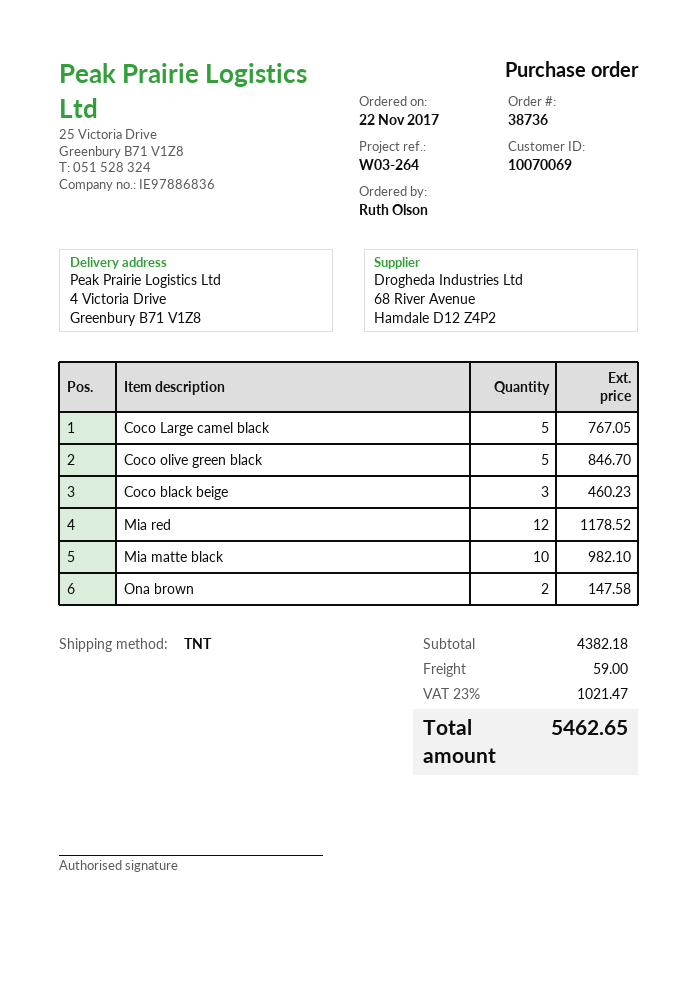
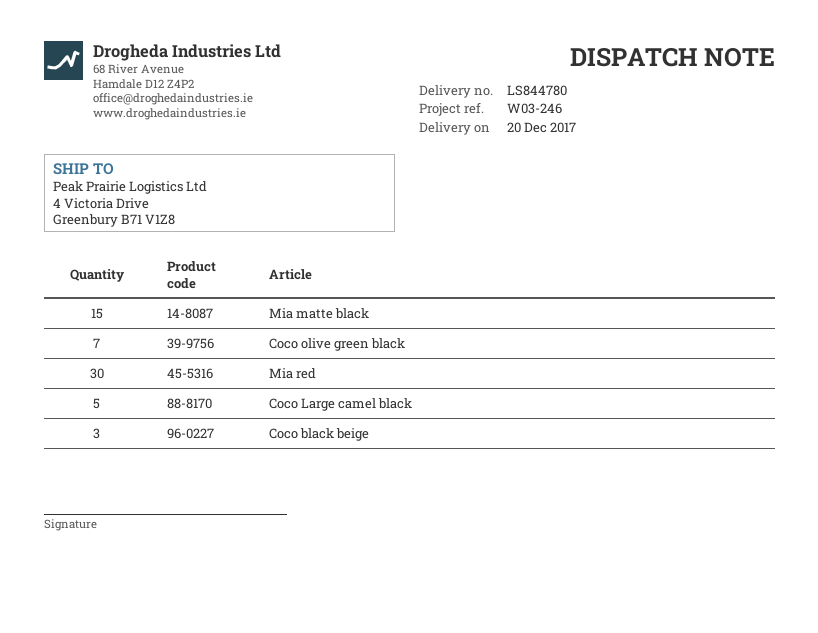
reference: W03-264 -> W03-246
Coco olive green black: 5 -> 7
Mia red: 12 -> 30
Mia matte black: 10 -> 15
Ona brown: 2 -> none

